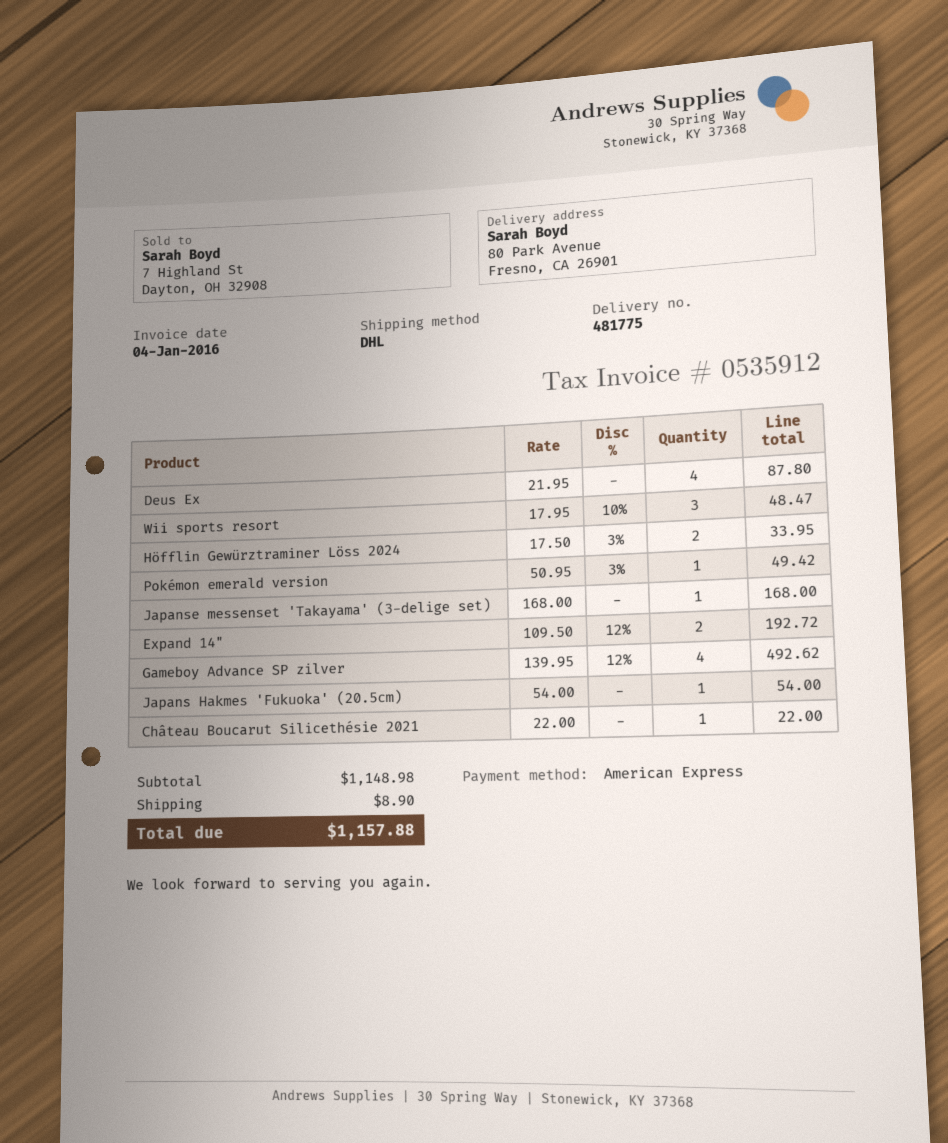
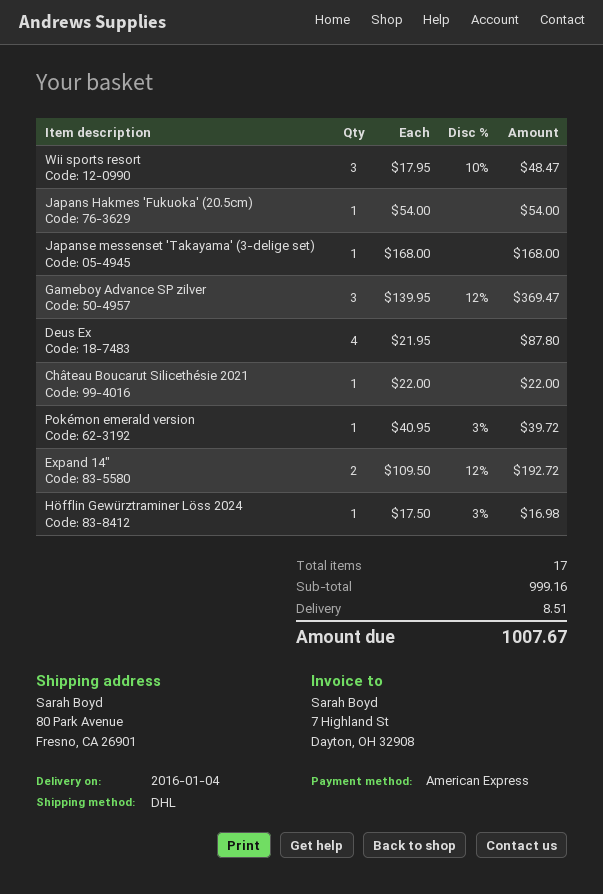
Höfflin Gewürztraminer Löss 2024: 2 x 17.50 - 3% = 33.95 -> 1 x 17.50 - 3% = 16.98
Pokémon emerald version: 1 x 50.95 - 3% = 49.42 -> 1 x 40.95 - 3% = 39.72
Gameboy Advance SP zilver: 4 x 139.95 - 12% = 492.62 -> 3 x 139.95 - 12% = 369.47
subtotal: 1148.98 -> 999.16
shipping: 8.90 -> 8.51
total: 1157.88 -> 1007.67

